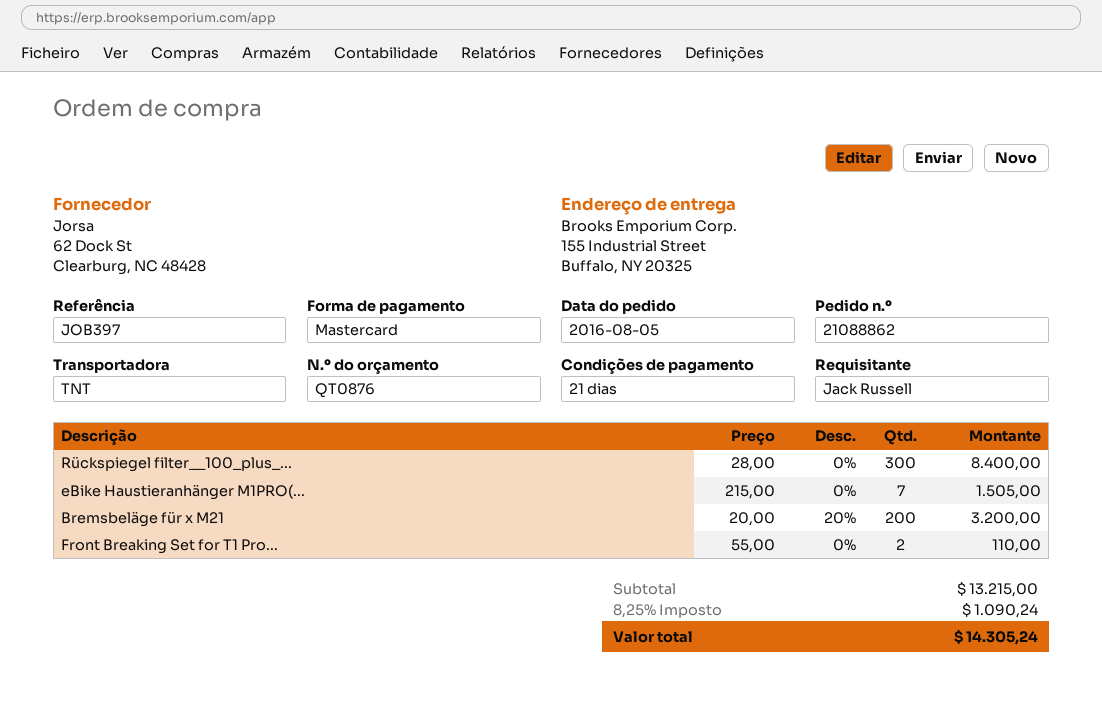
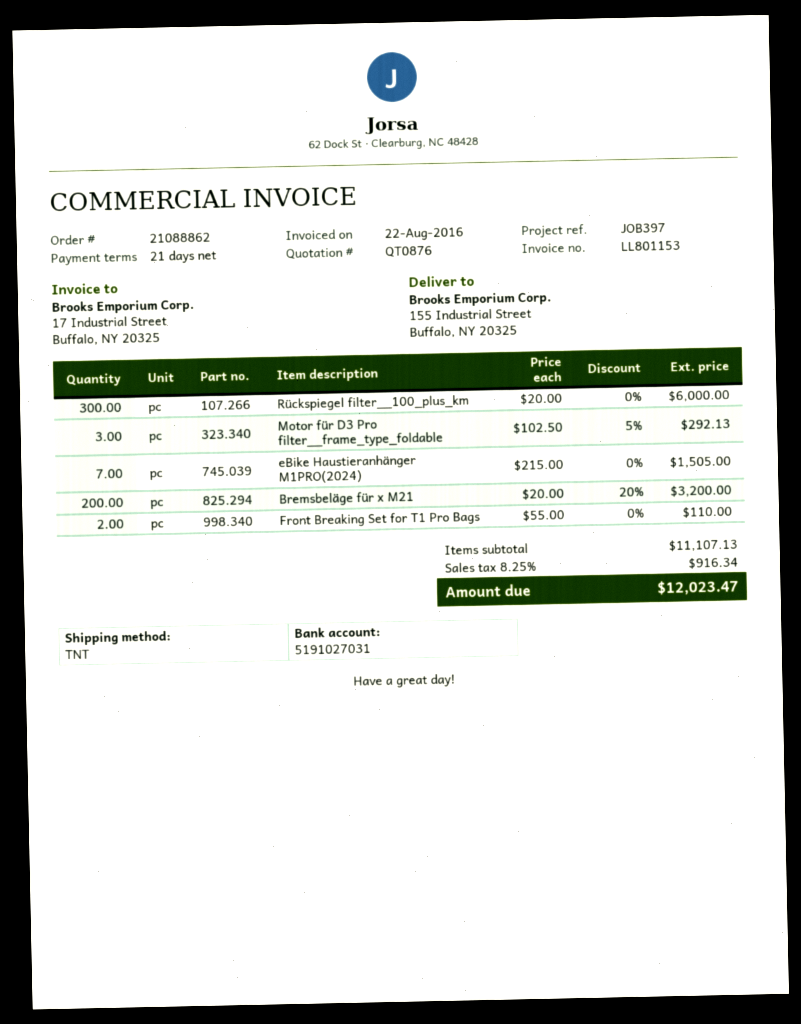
Rückspiegel filter__100_plus_...: 300 x 28.00 = 8400.00 -> 300 x 20.00 = 6000.00
Motor für D3 Pro filter__frame_type_foldable: none -> 3 x 102.50 - 5% = 292.13
subtotal: 13215.00 -> 11107.13
tax: 8.25% = 1090.24 -> 8.25% = 916.34
total: 14305.24 -> 12023.47

